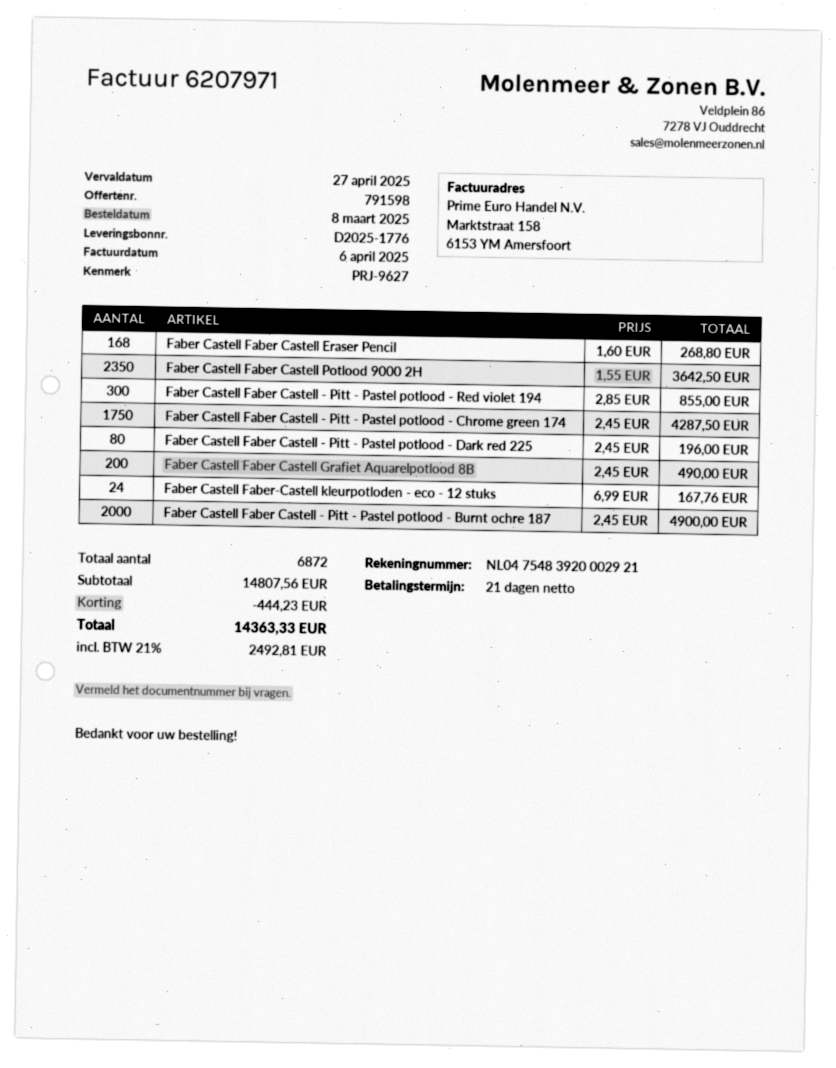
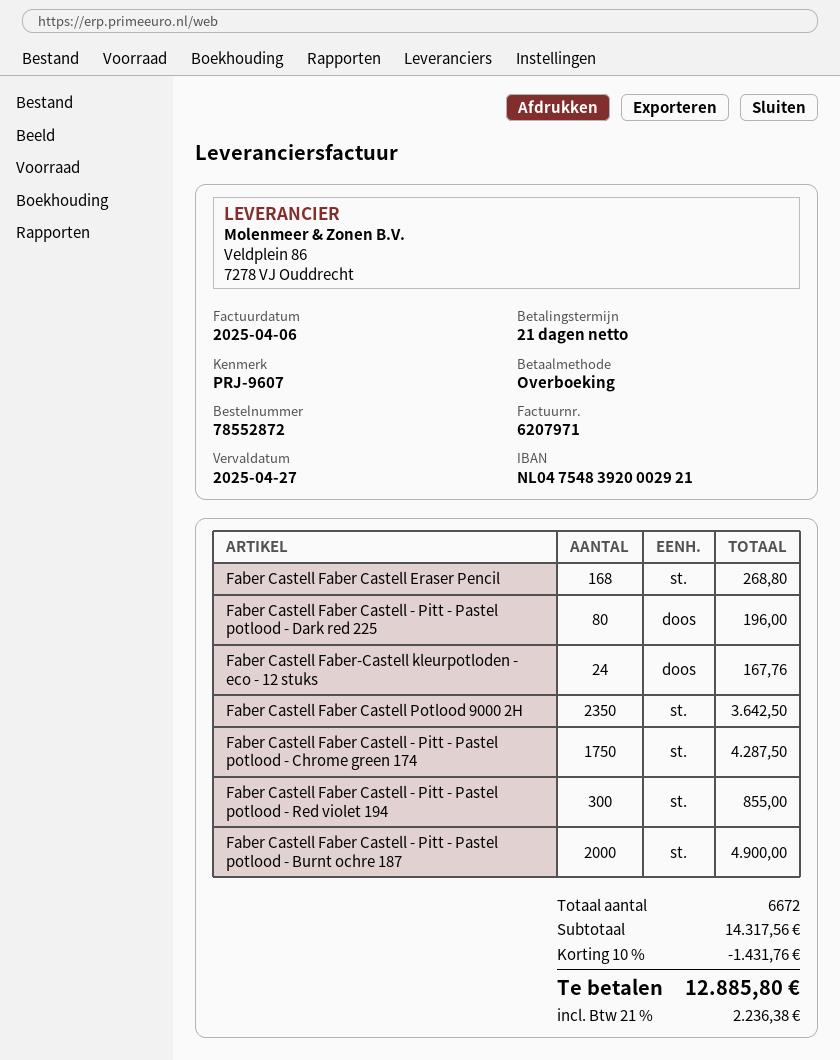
reference: PRJ-9627 -> PRJ-9607
Faber Castell Faber Castell Grafiet Aquarelpotlood 8B: 200 for 490.00 -> none
total quantity: 6872 -> 6672
subtotal: 14807.56 -> 14317.56
discount: 444.23 -> 1431.76
tax: 21% = 2492.81 -> 21% = 2236.38
total: 14363.33 -> 12885.80

